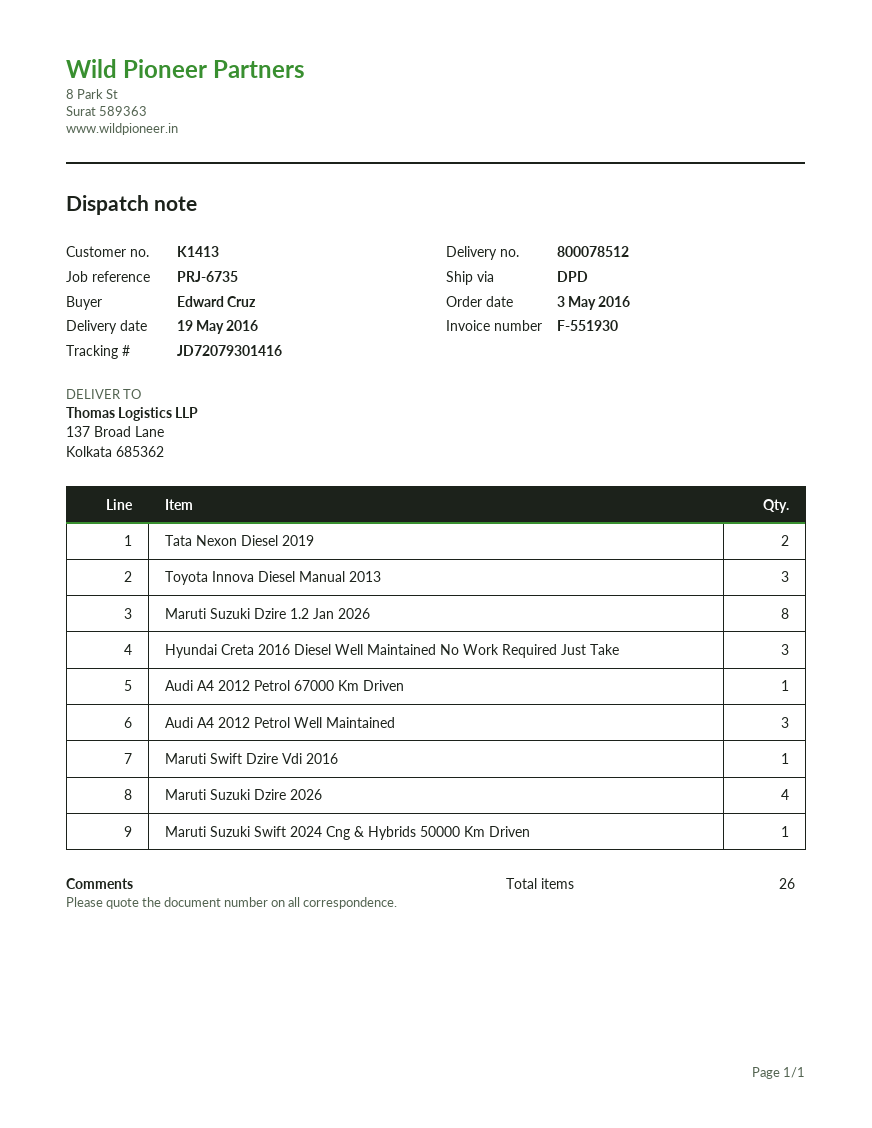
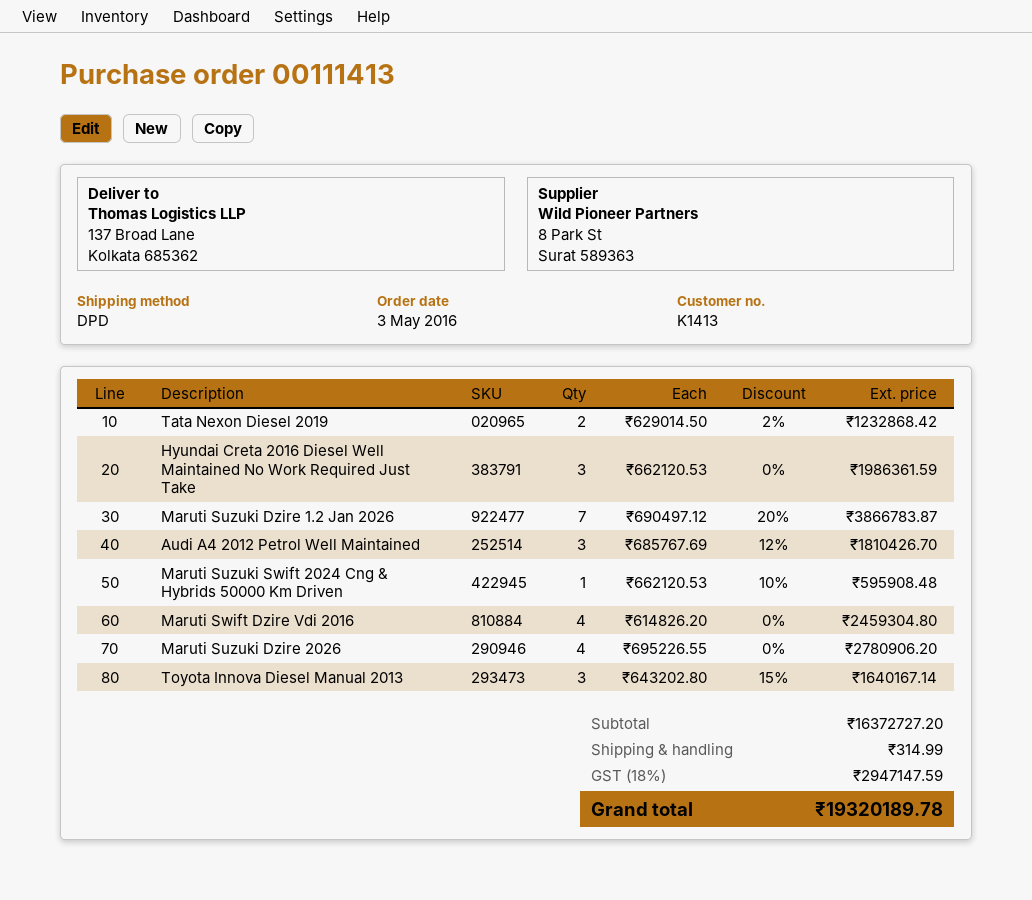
Maruti Suzuki Dzire 1.2 Jan 2026: 8 -> 7
Audi A4 2012 Petrol 67000 Km Driven: 1 -> none
Maruti Swift Dzire Vdi 2016: 1 -> 4

